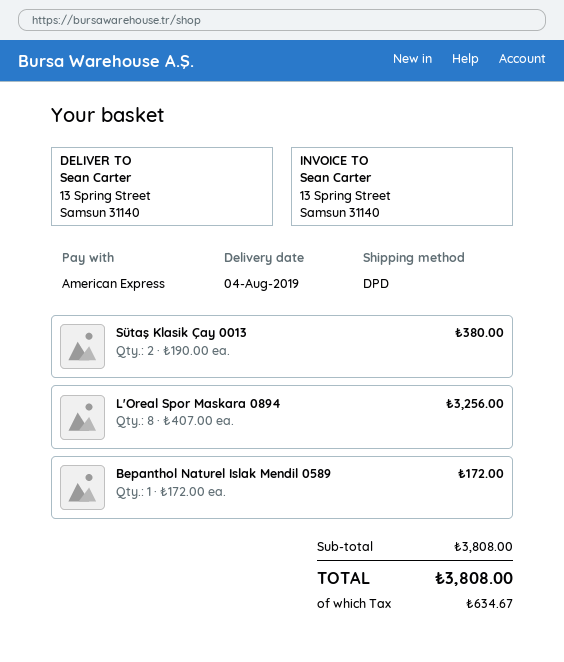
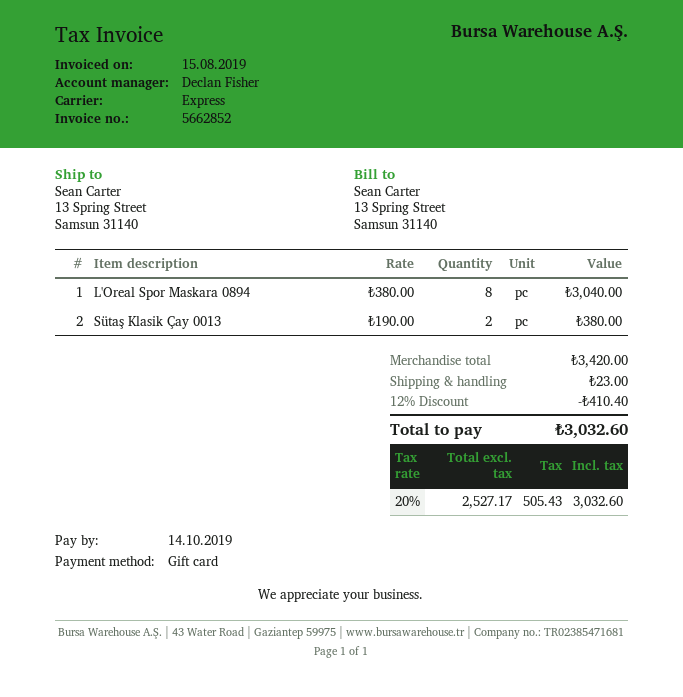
payment method: American Express -> gift card
shipping method: DPD -> express
L'Oreal Spor Maskara 0894: 8 x 407.00 = 3256.00 -> 8 x 380.00 = 3040.00
Bepanthol Naturel Islak Mendil 0589: 1 x 172.00 = 172.00 -> none
subtotal: 3808.00 -> 3420.00
discount: none -> 12% = 410.40
shipping: none -> 23.00
tax: 634.67 -> 505.43
total: 3808.00 -> 3032.60

